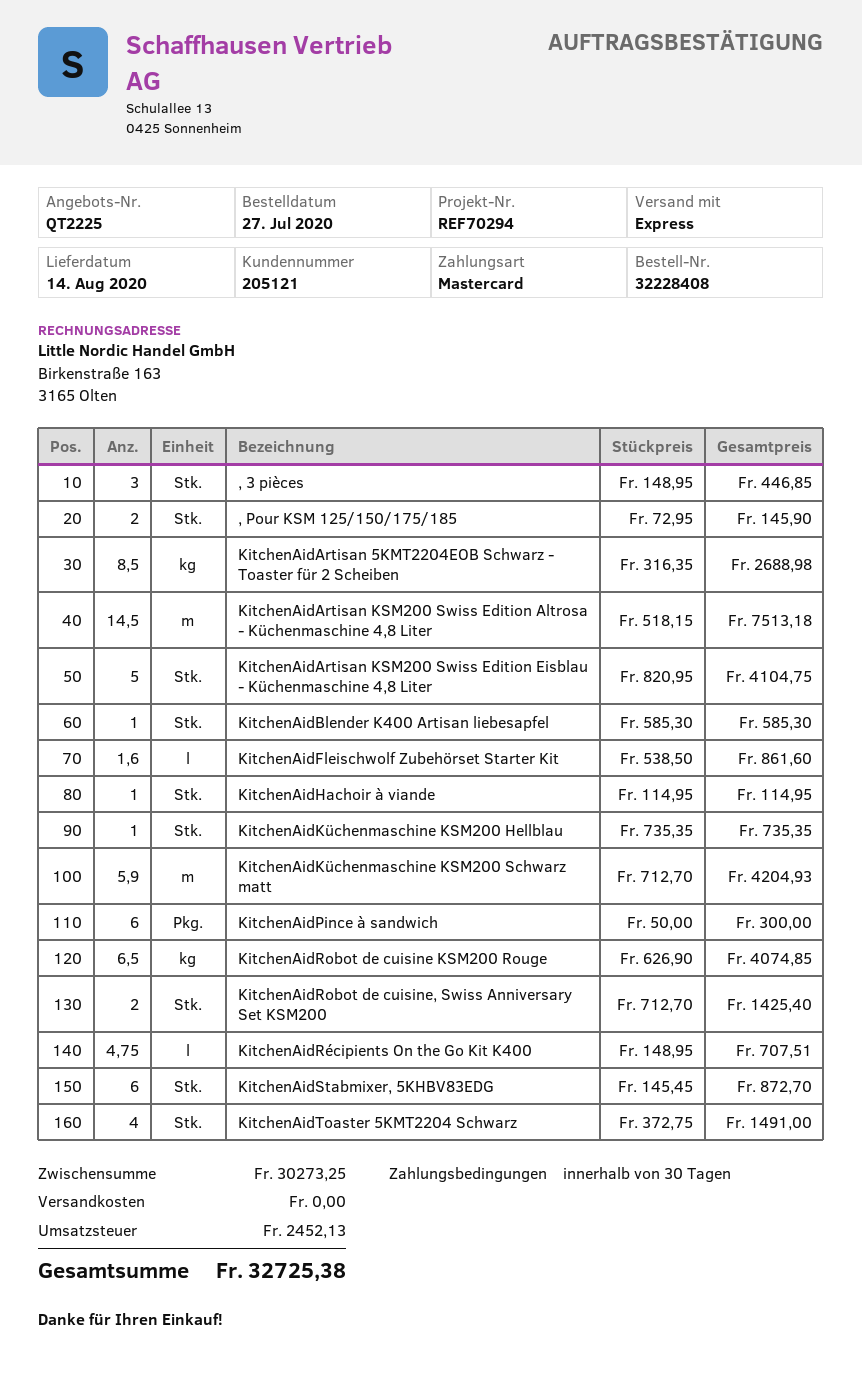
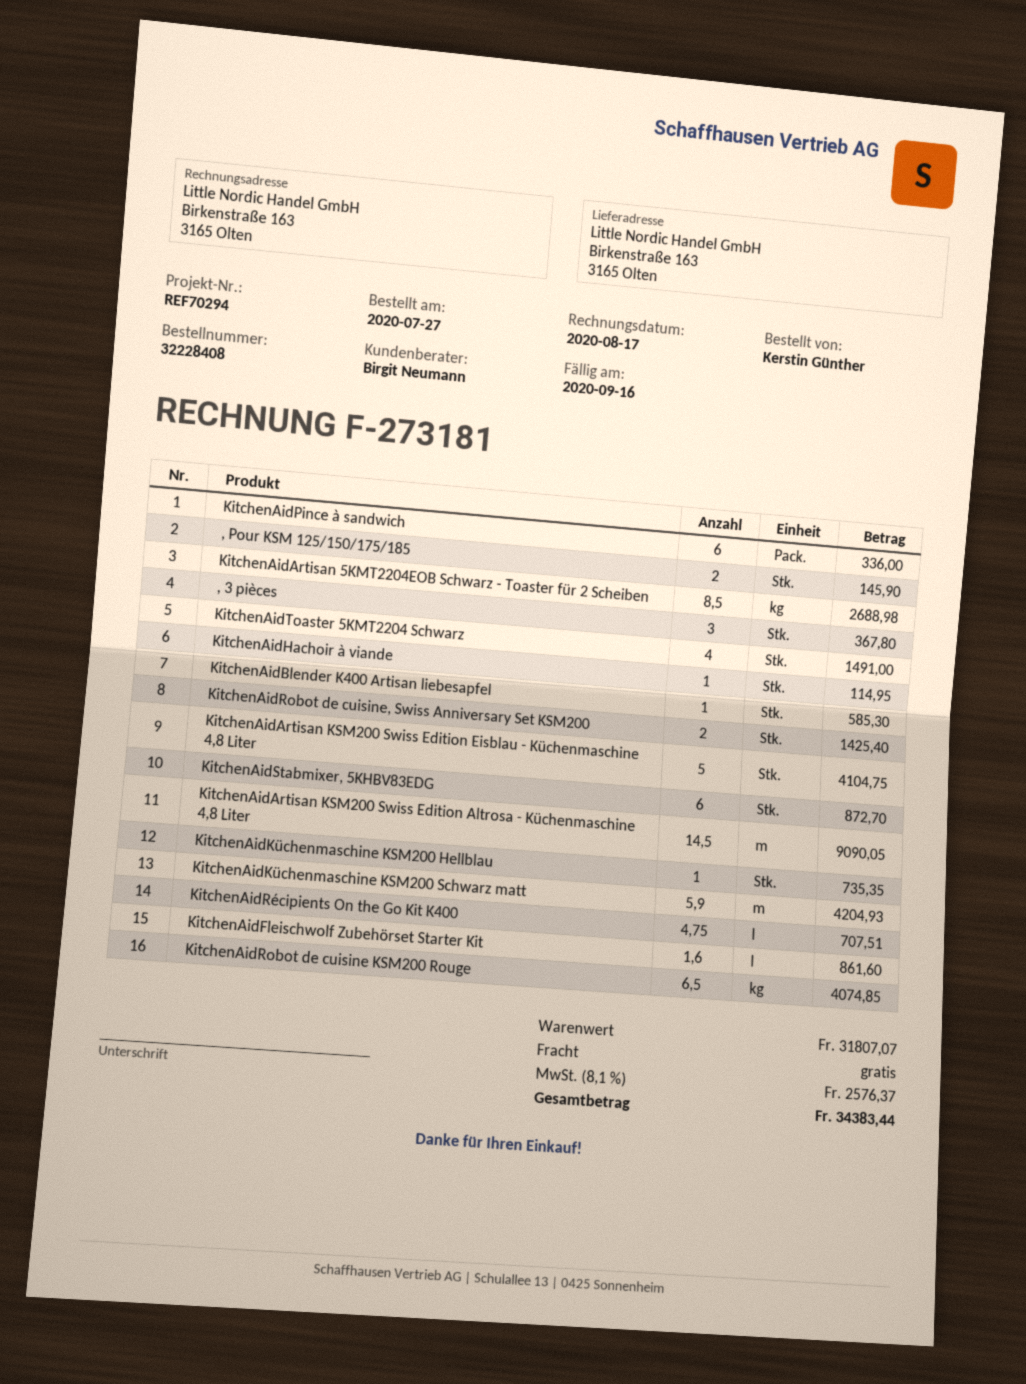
, 3 pièces: 3 for 446.85 -> 3 for 367.80
KitchenAidArtisan KSM200 Swiss Edition Altrosa - Küchenmaschine 4,8 Liter: 14.5 for 7513.18 -> 14.5 for 9090.05
KitchenAidPince à sandwich: 6 for 300.00 -> 6 for 336.00
subtotal: 30273.25 -> 31807.07
tax: 2452.13 -> 2576.37
total: 32725.38 -> 34383.44

